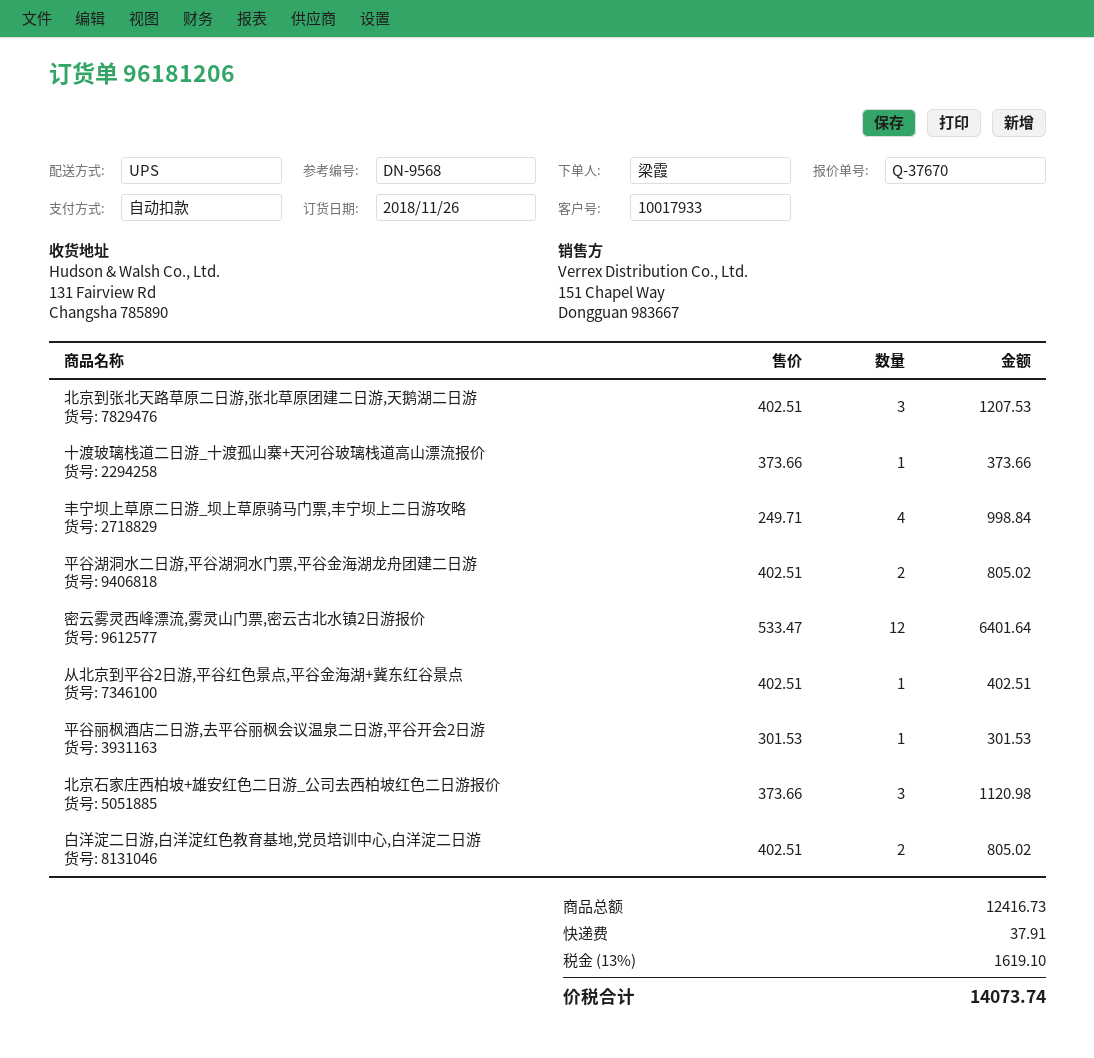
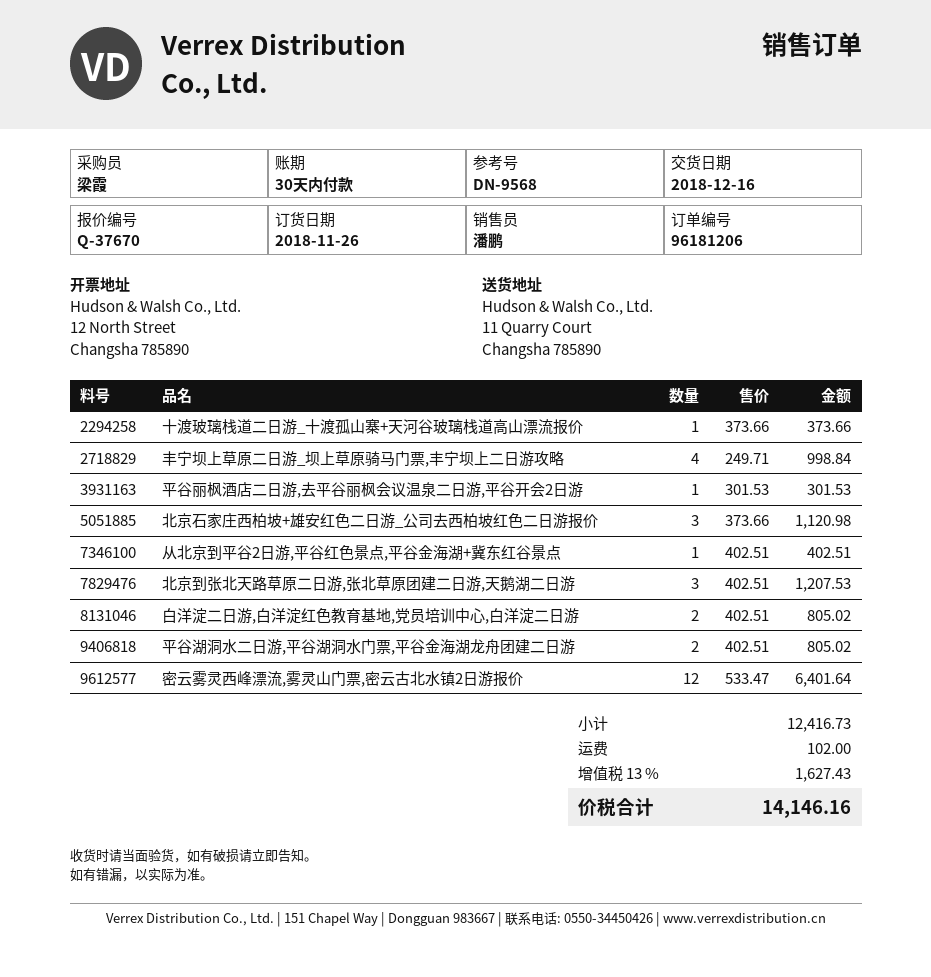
ship to: 131 Fairview Rd, Changsha 785890 -> 11 Quarry Court, Changsha 785890
shipping: 37.91 -> 102.00
tax: 13% = 1619.10 -> 13% = 1627.43
total: 14073.74 -> 14146.16

